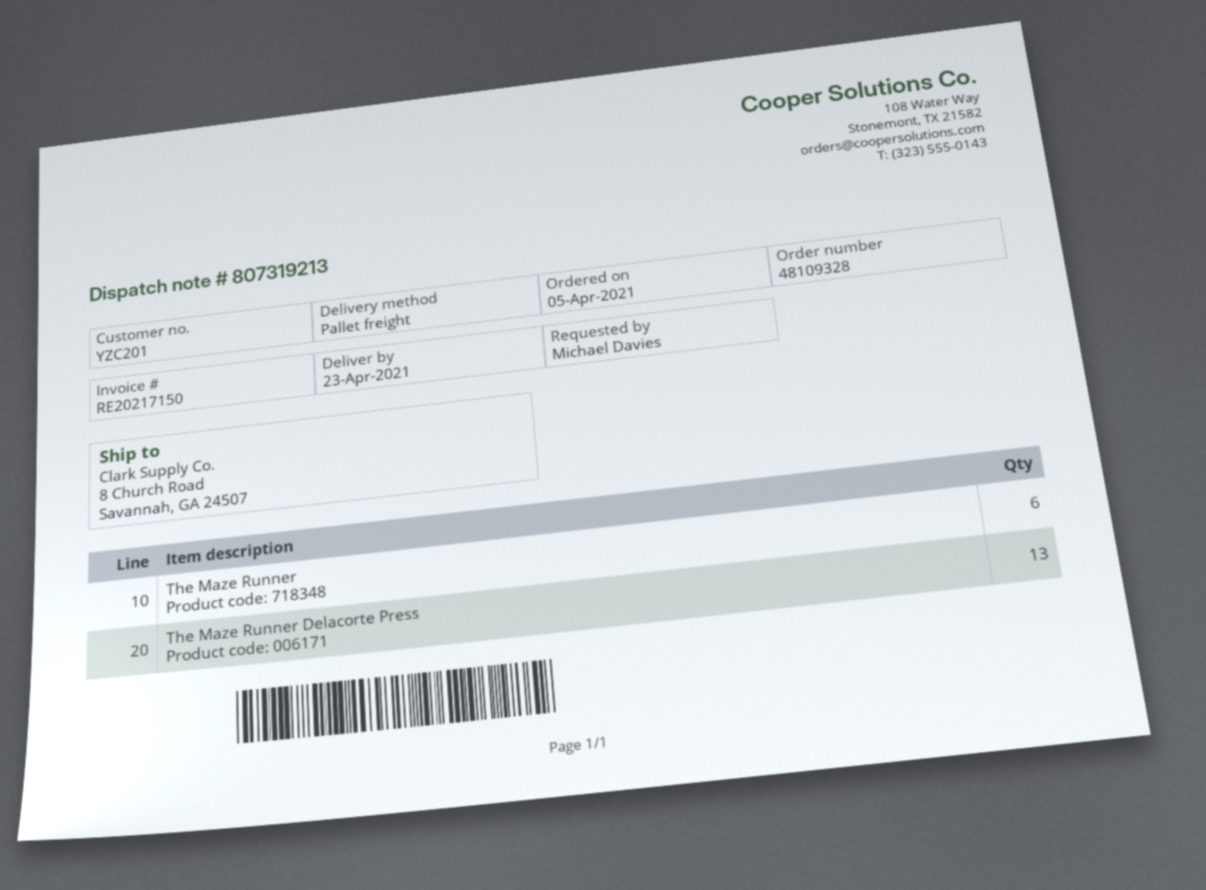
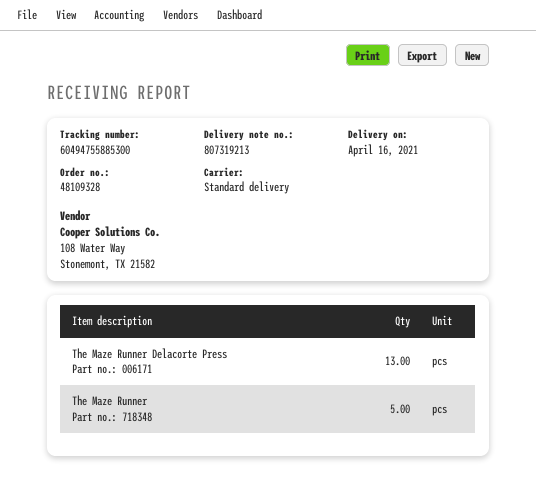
delivery date: 2021-04-23 -> 2021-04-16
shipping method: pallet freight -> standard
The Maze Runner: 6 -> 5

